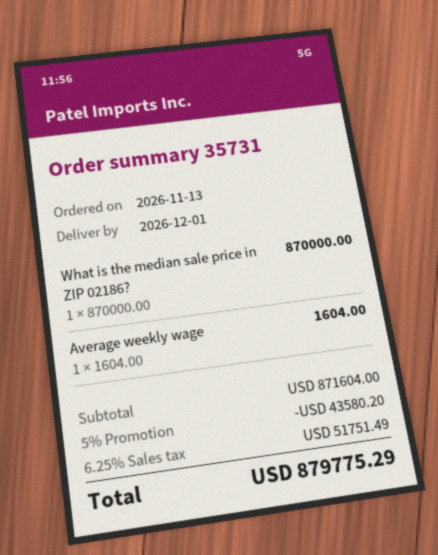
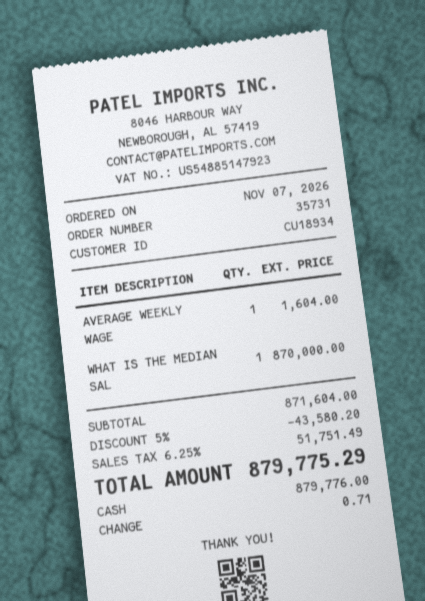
order date: 2026-11-13 -> 2026-11-07

